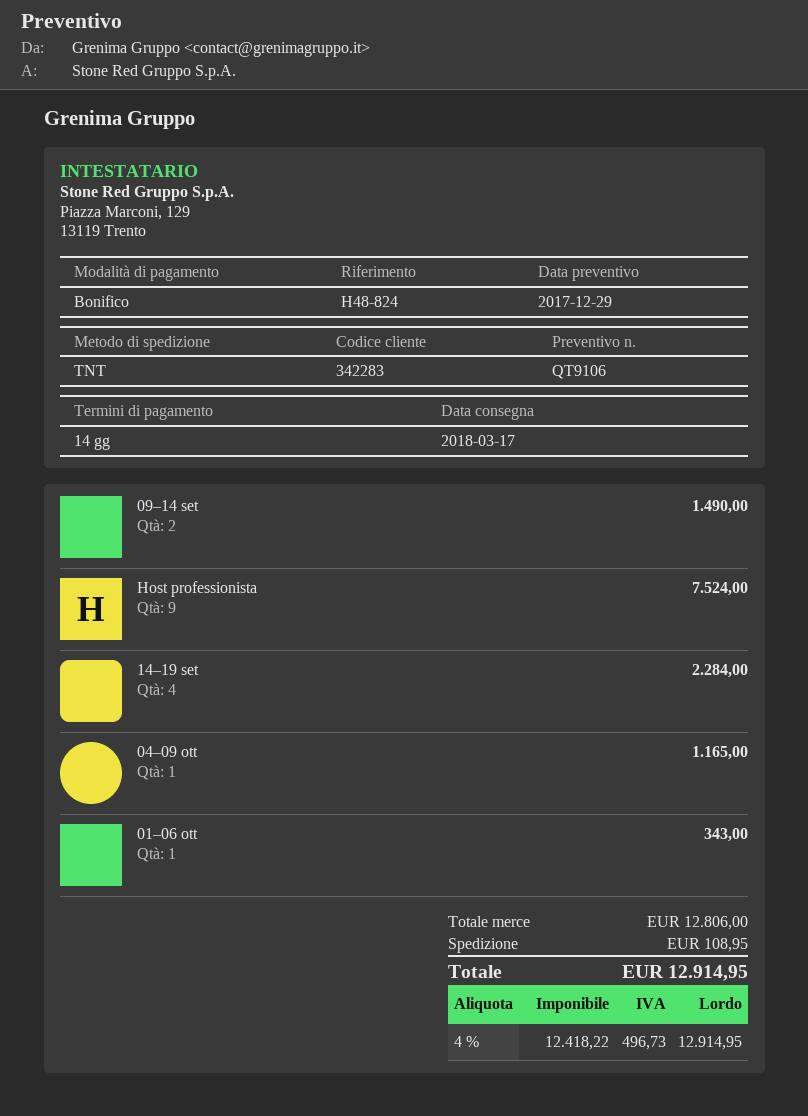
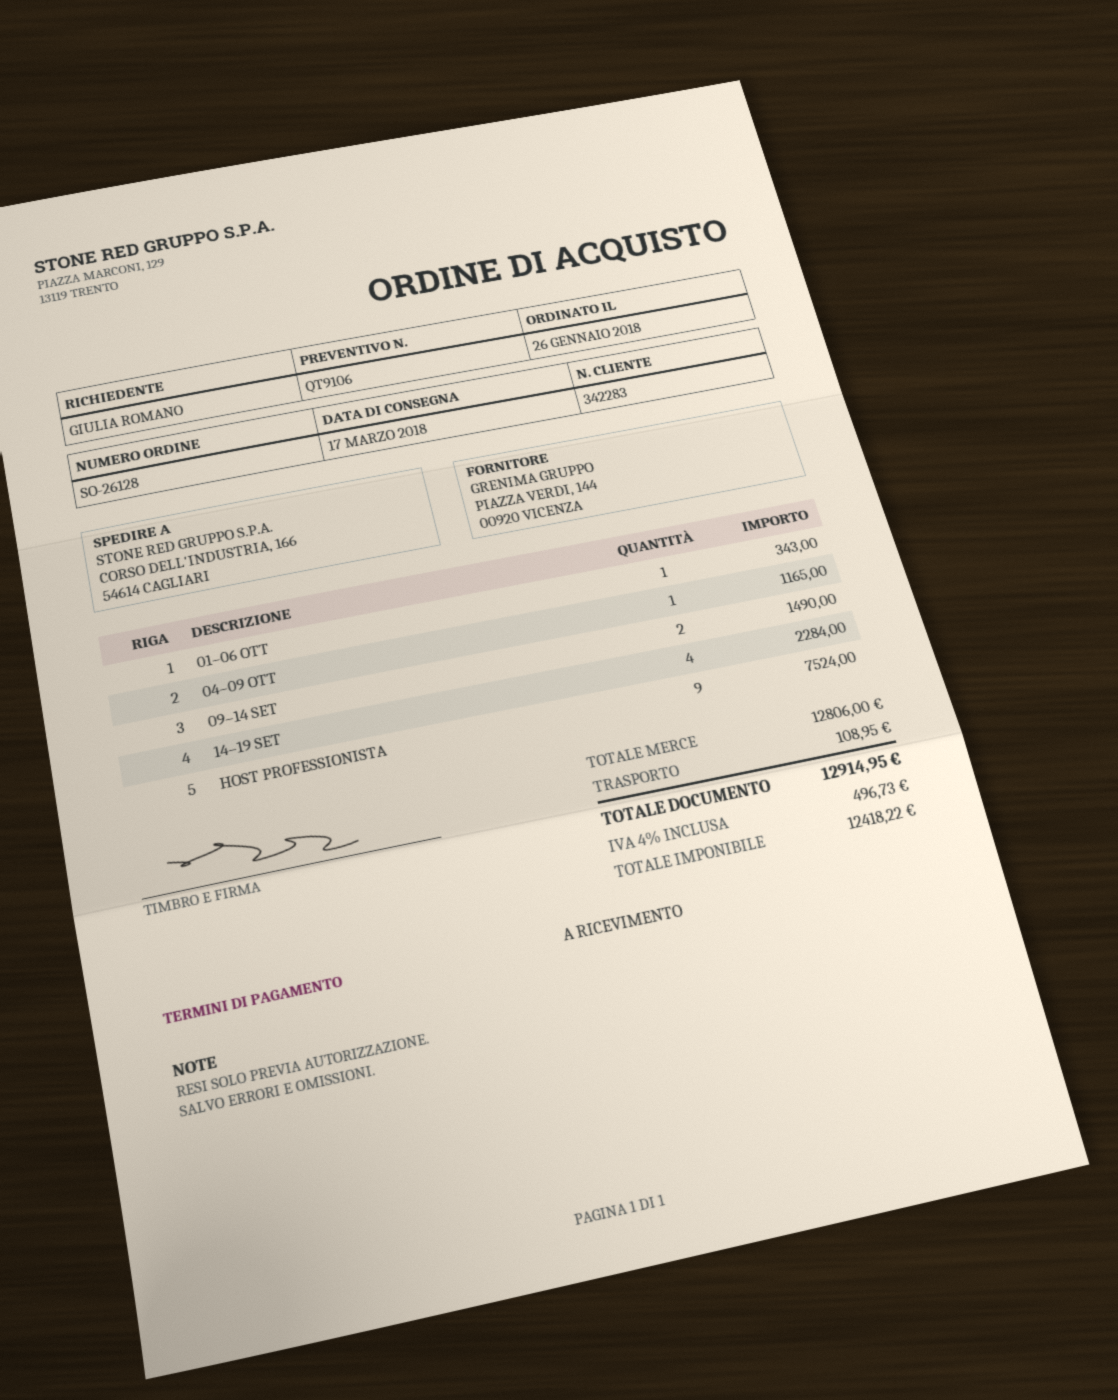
payment terms: 14 days -> on receipt

